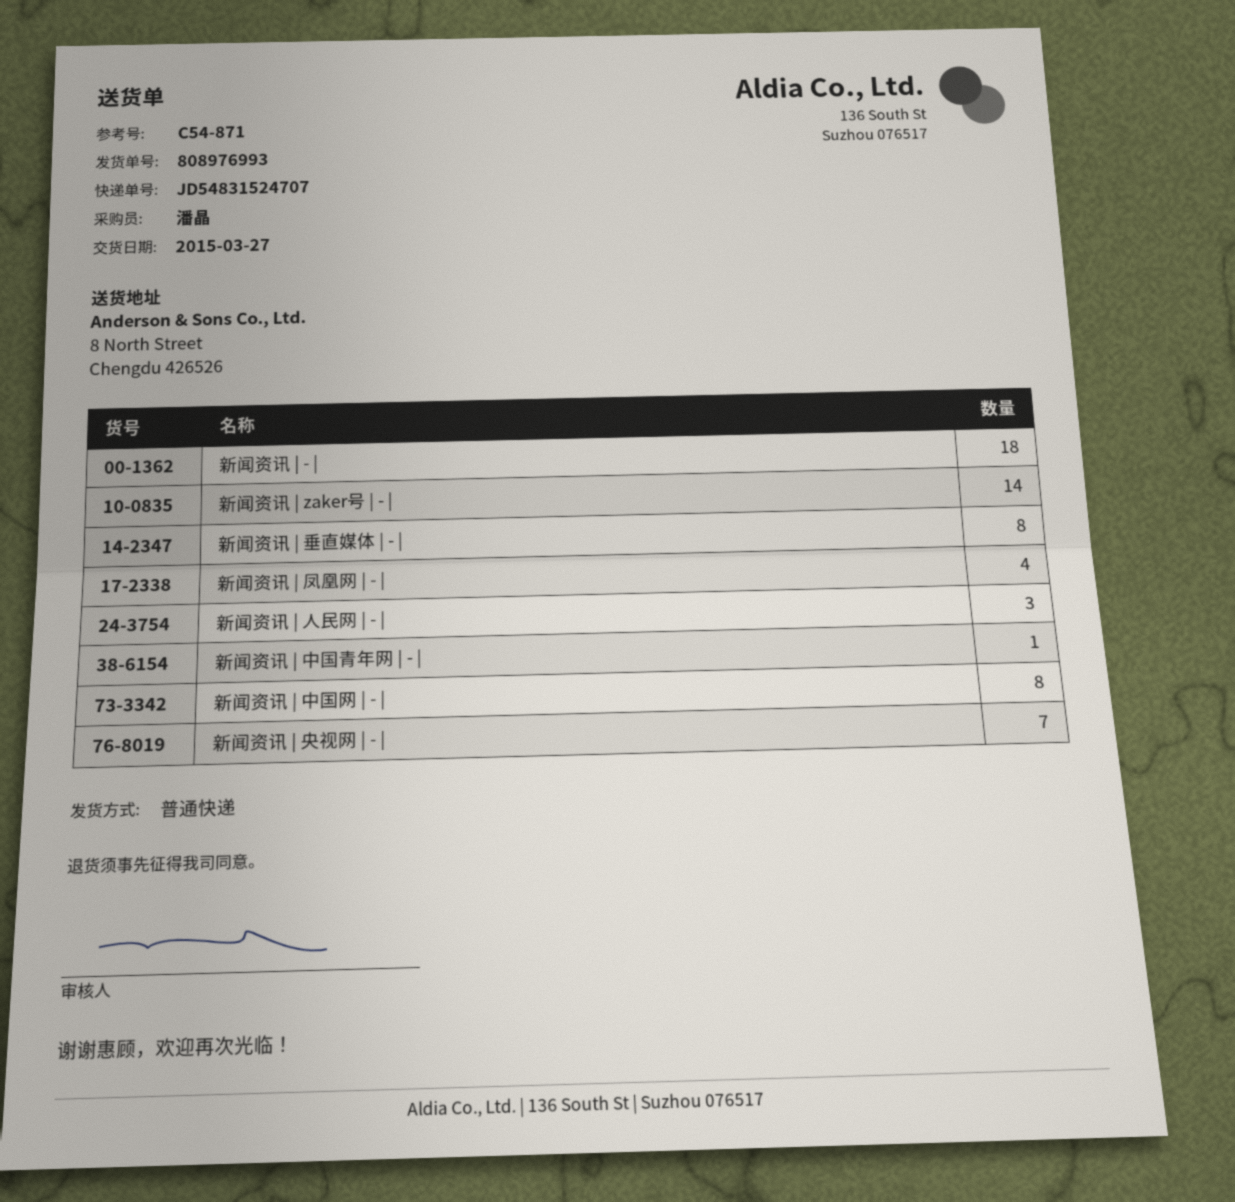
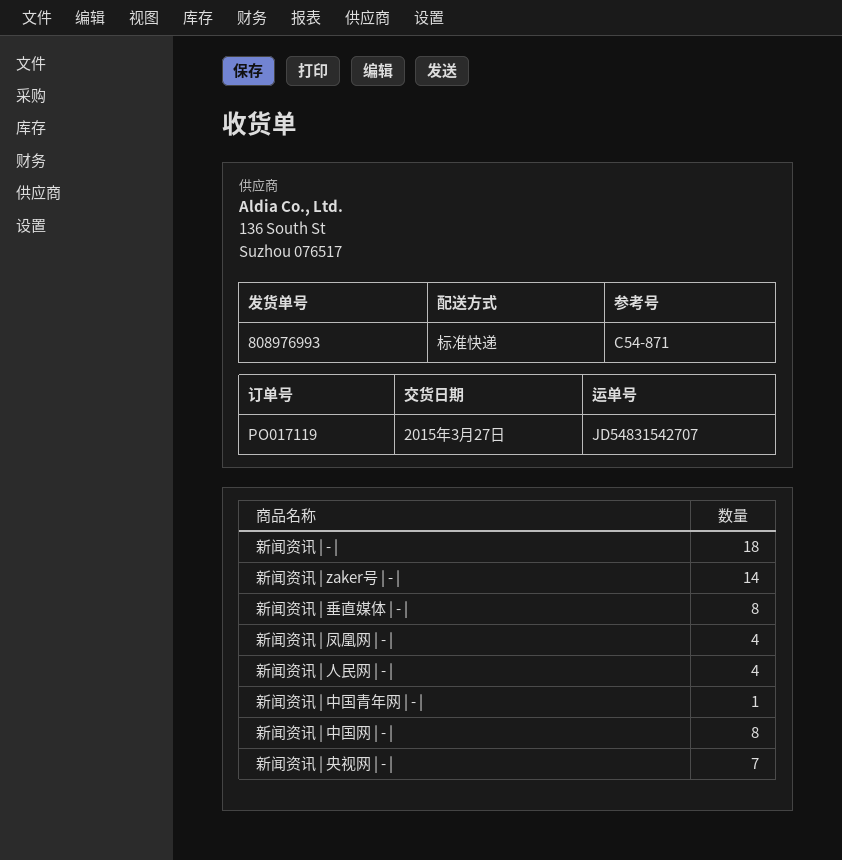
tracking number: JD54831524707 -> JD54831542707
新闻资讯 | 人民网 | - |: 3 -> 4

